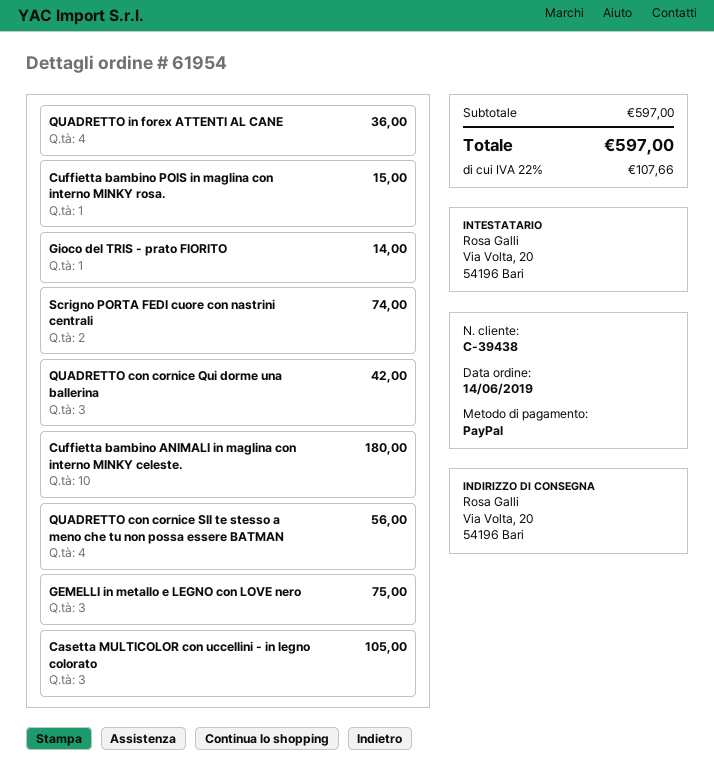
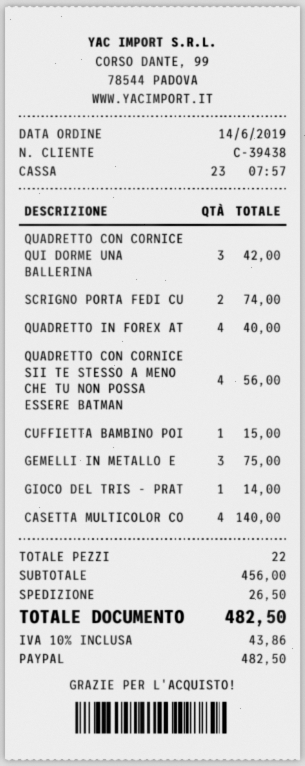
QUADRETTO in forex ATTENTI AL CANE: 4 for 36.00 -> 4 for 40.00
Cuffietta bambino ANIMALI in maglina con interno MINKY celeste.: 10 for 180.00 -> none
Casetta MULTICOLOR con uccellini - in legno colorato: 3 for 105.00 -> 4 for 140.00
subtotal: 597.00 -> 456.00
shipping: none -> 26.50
tax: 22% = 107.66 -> 10% = 43.86
total: 597.00 -> 482.50

